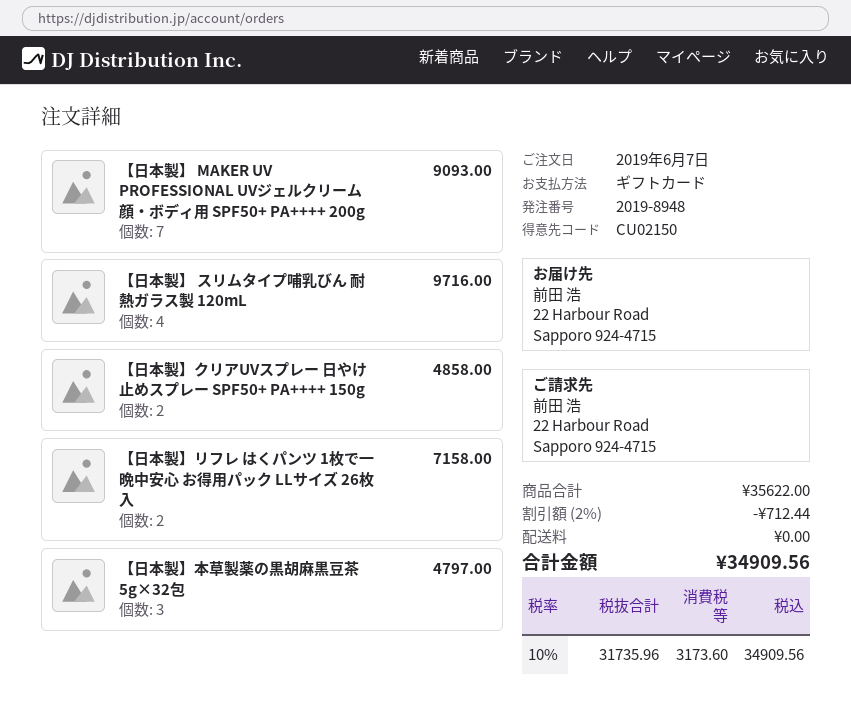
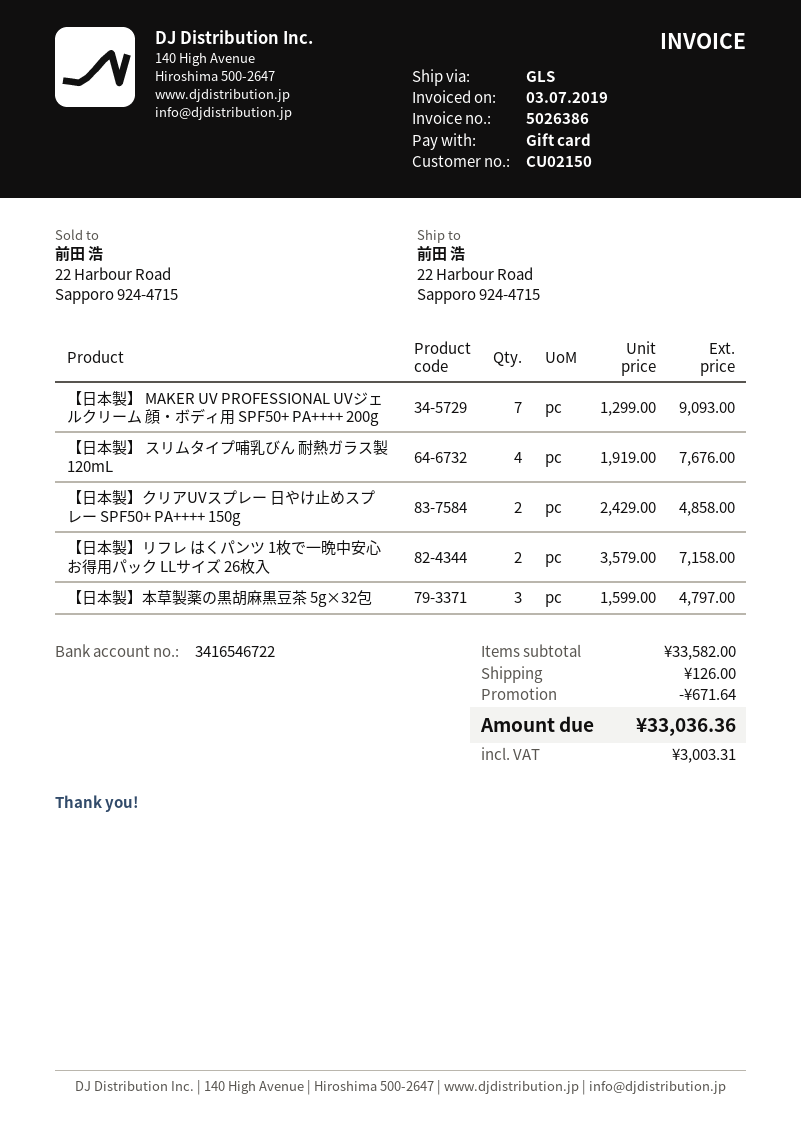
【日本製】 スリムタイプ哺乳びん 耐熱ガラス製 120mL: 4 for 9716.00 -> 4 for 7676.00
subtotal: 35622.00 -> 33582.00
discount: 712.44 -> 671.64
shipping: 0.00 -> 126.00
tax: 3173.60 -> 3003.31
total: 34909.56 -> 33036.36

